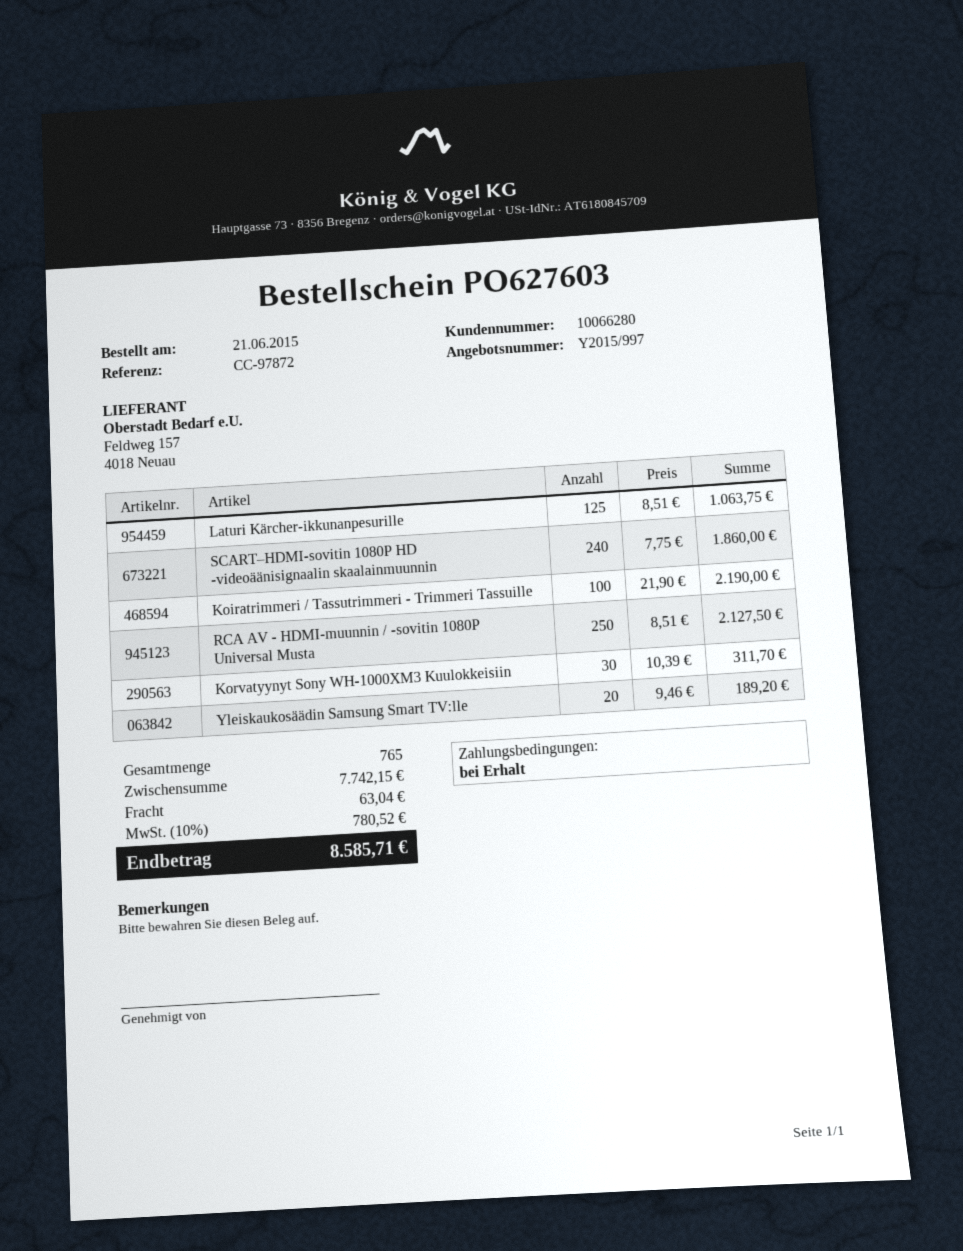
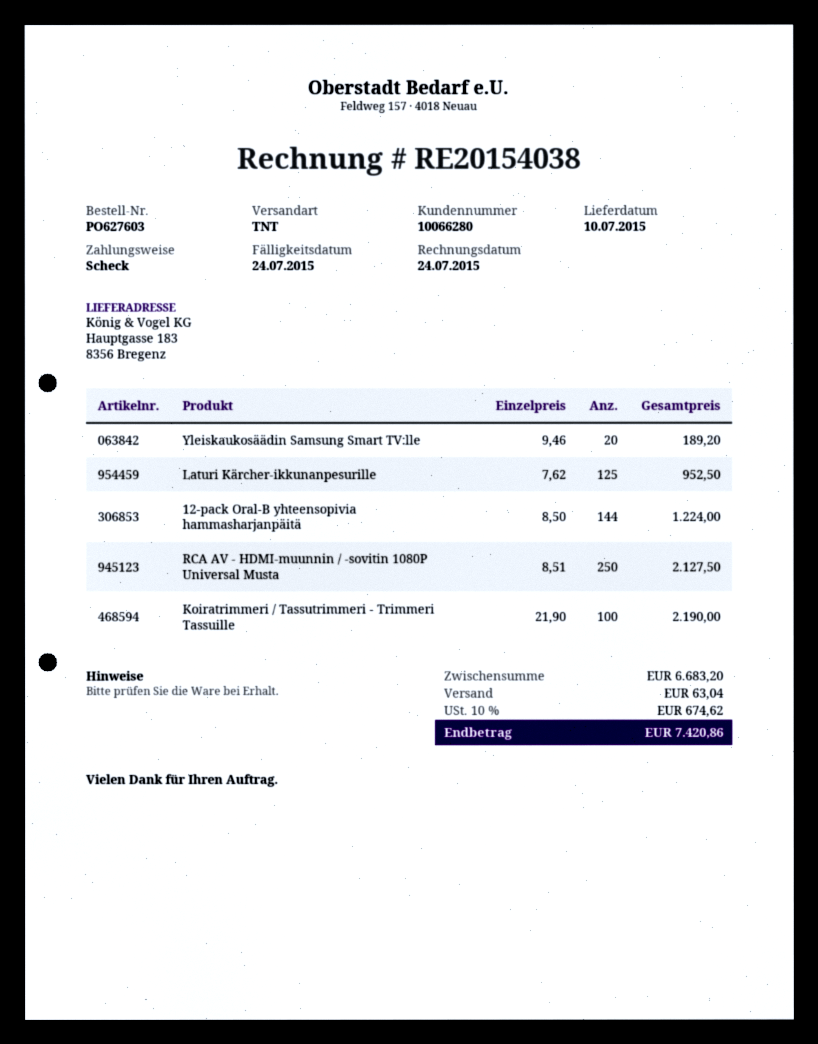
Laturi Kärcher-ikkunanpesurille: 125 x 8.51 = 1063.75 -> 125 x 7.62 = 952.50
SCART–HDMI-sovitin 1080P HD -videoäänisignaalin skaalainmuunnin: 240 x 7.75 = 1860.00 -> none
Korvatyynyt Sony WH-1000XM3 Kuulokkeisiin: 30 x 10.39 = 311.70 -> none
12-pack Oral-B yhteensopivia hammasharjanpäitä: none -> 144 x 8.50 = 1224.00
subtotal: 7742.15 -> 6683.20
tax: 10% = 780.52 -> 10% = 674.62
total: 8585.71 -> 7420.86

